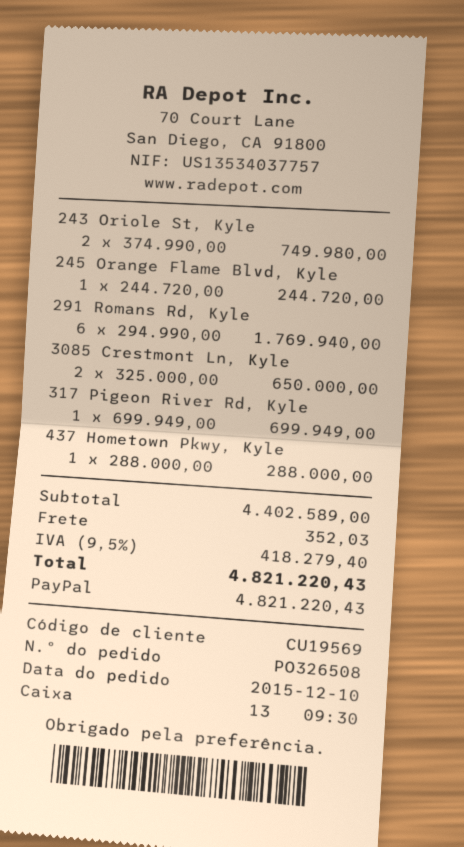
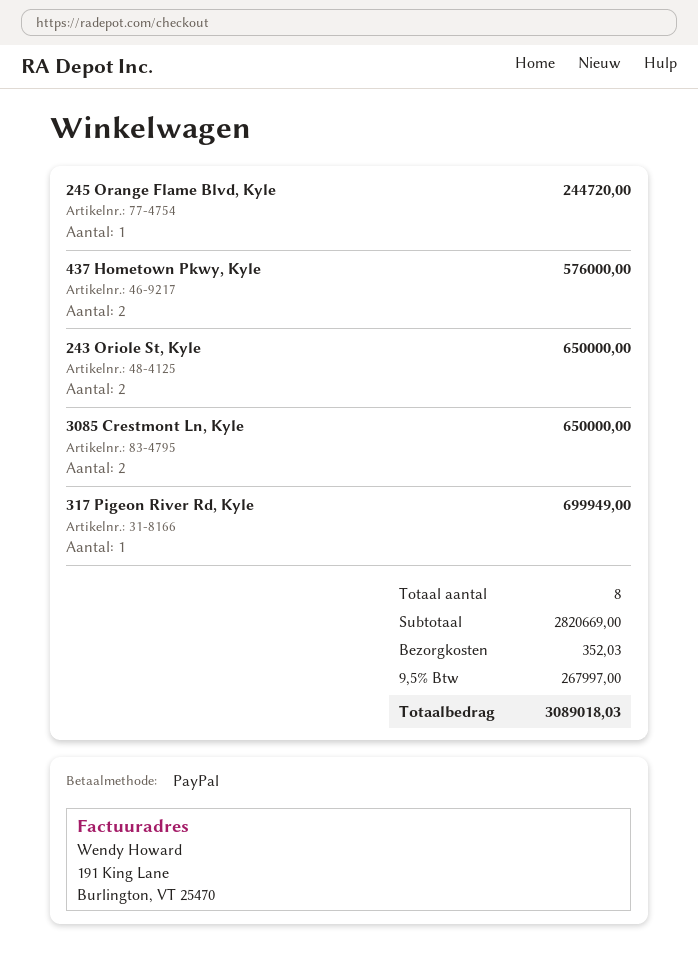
243 Oriole St, Kyle: 2 for 749980.00 -> 2 for 650000.00
291 Romans Rd, Kyle: 6 for 1769940.00 -> none
437 Hometown Pkwy, Kyle: 1 for 288000.00 -> 2 for 576000.00
subtotal: 4402589.00 -> 2820669.00
tax: 9.5% = 418279.40 -> 9.5% = 267997.00
total: 4821220.43 -> 3089018.03

